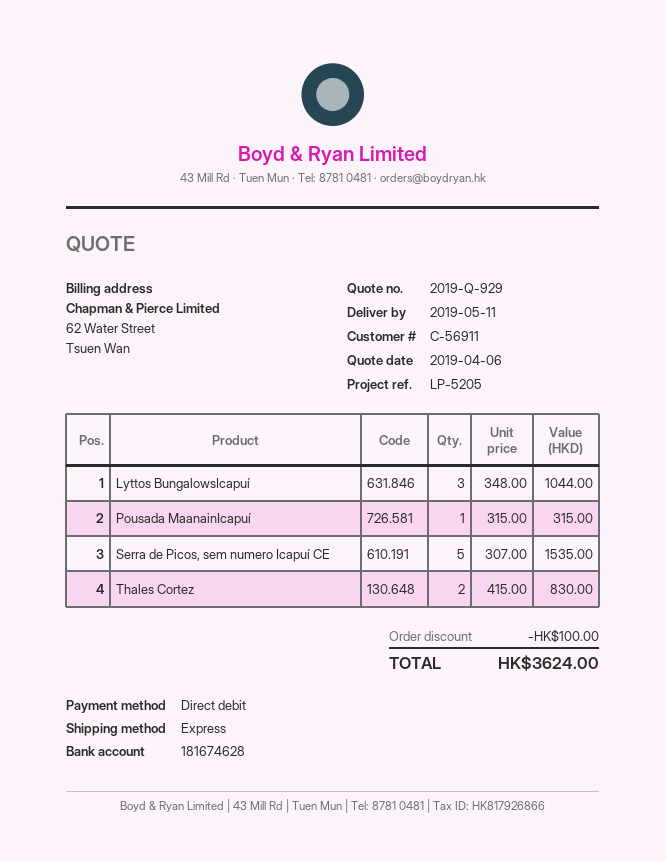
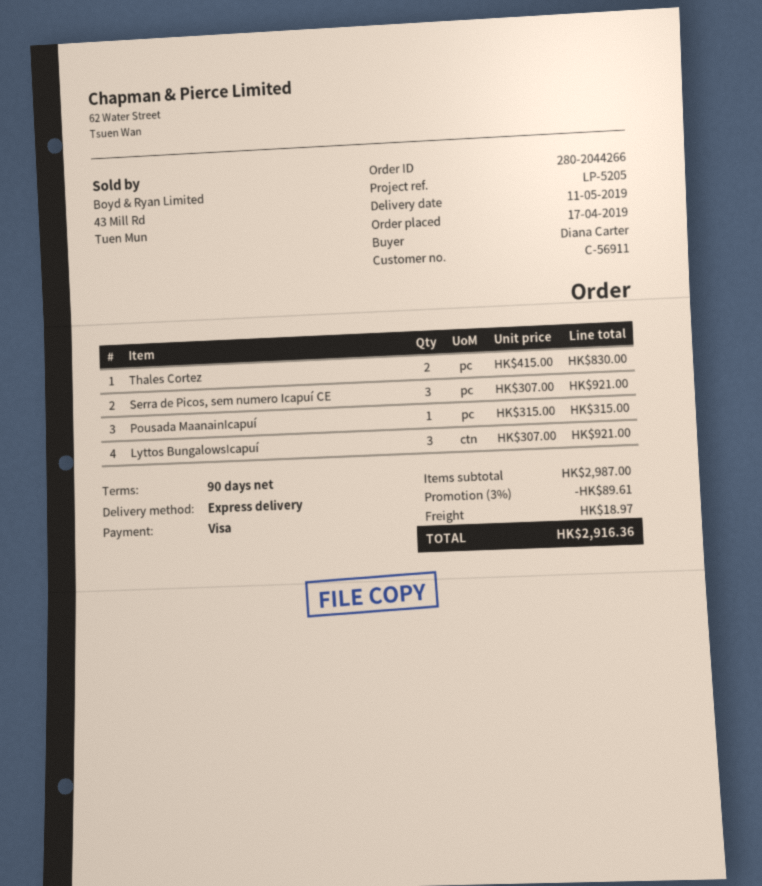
payment method: direct debit -> Visa
Lyttos BungalowsIcapuí: 3 x 348.00 = 1044.00 -> 3 x 307.00 = 921.00
Serra de Picos, sem numero Icapuí CE: 5 x 307.00 = 1535.00 -> 3 x 307.00 = 921.00
discount: 100.00 -> 89.61
shipping: none -> 18.97
total: 3624.00 -> 2916.36

